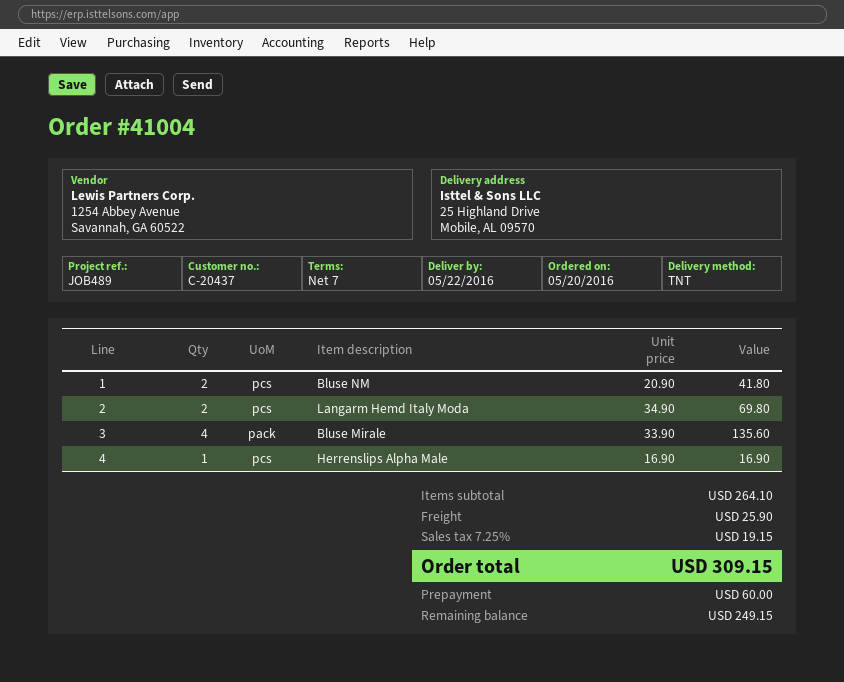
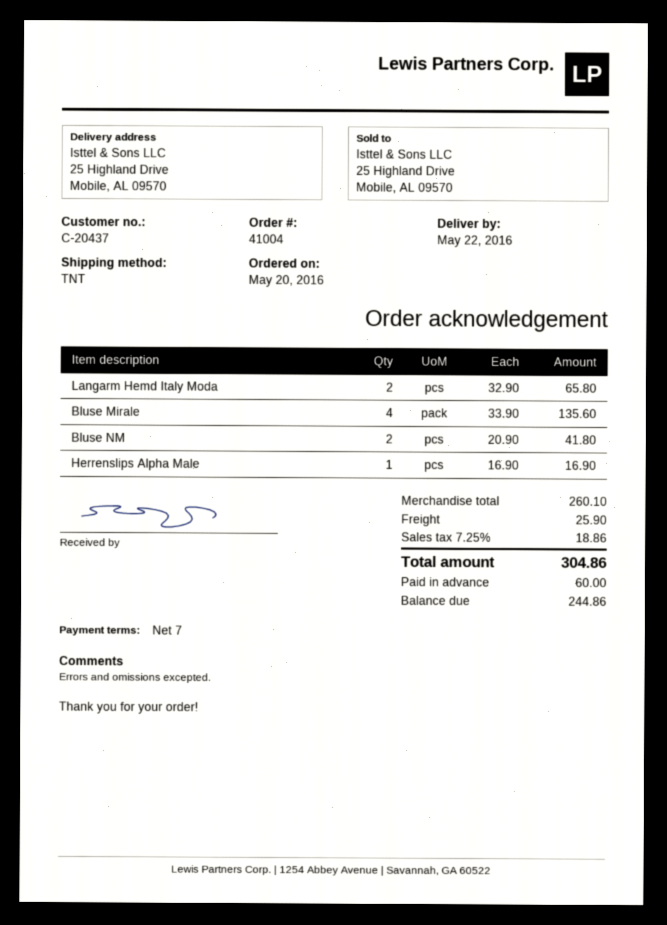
Langarm Hemd Italy Moda: 2 x 34.90 = 69.80 -> 2 x 32.90 = 65.80
subtotal: 264.10 -> 260.10
tax: 7.25% = 19.15 -> 7.25% = 18.86
total: 309.15 -> 304.86
balance: 249.15 -> 244.86

